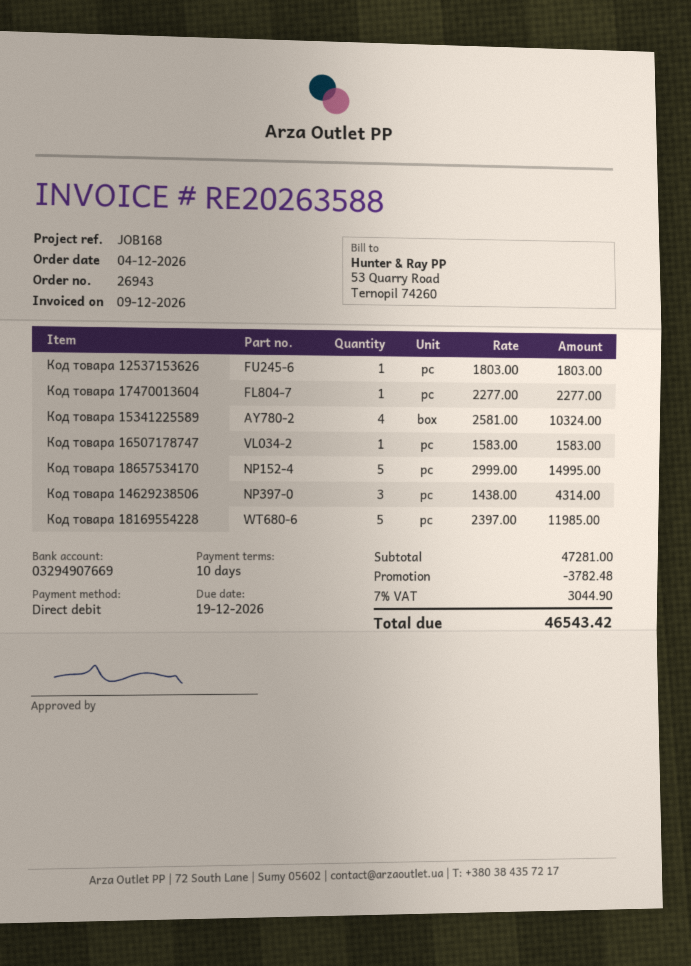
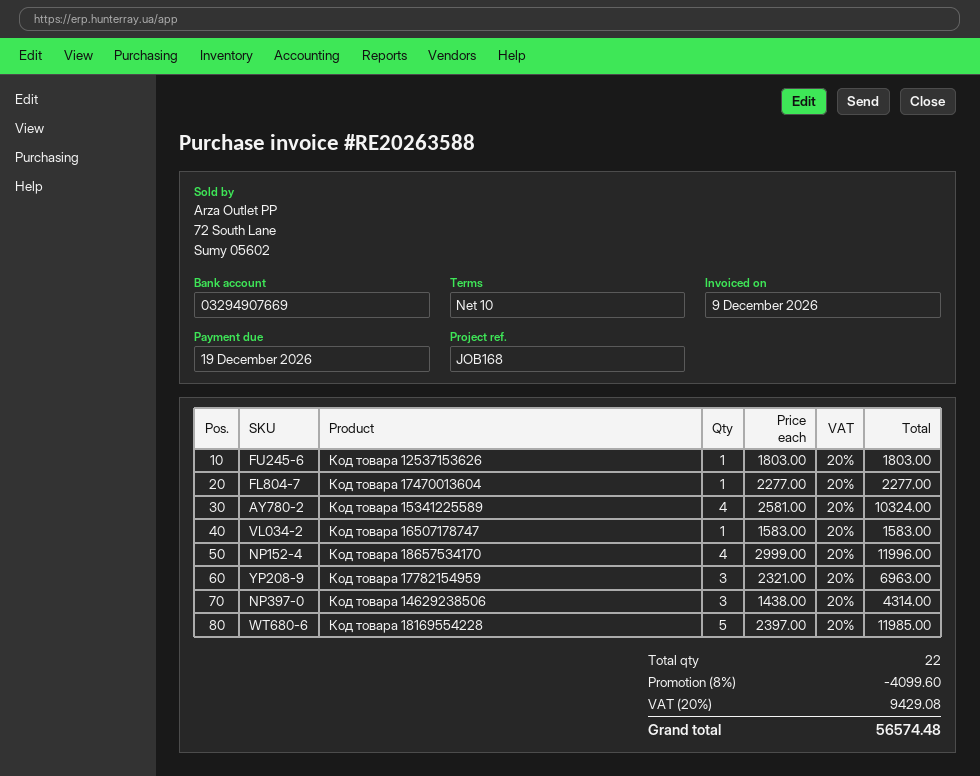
Код товара 18657534170: 5 x 2999.00 = 14995.00 -> 4 x 2999.00 = 11996.00
Код товара 17782154959: none -> 3 x 2321.00 = 6963.00
discount: 3782.48 -> 4099.60
tax: 7% = 3044.90 -> 20% = 9429.08
total: 46543.42 -> 56574.48

